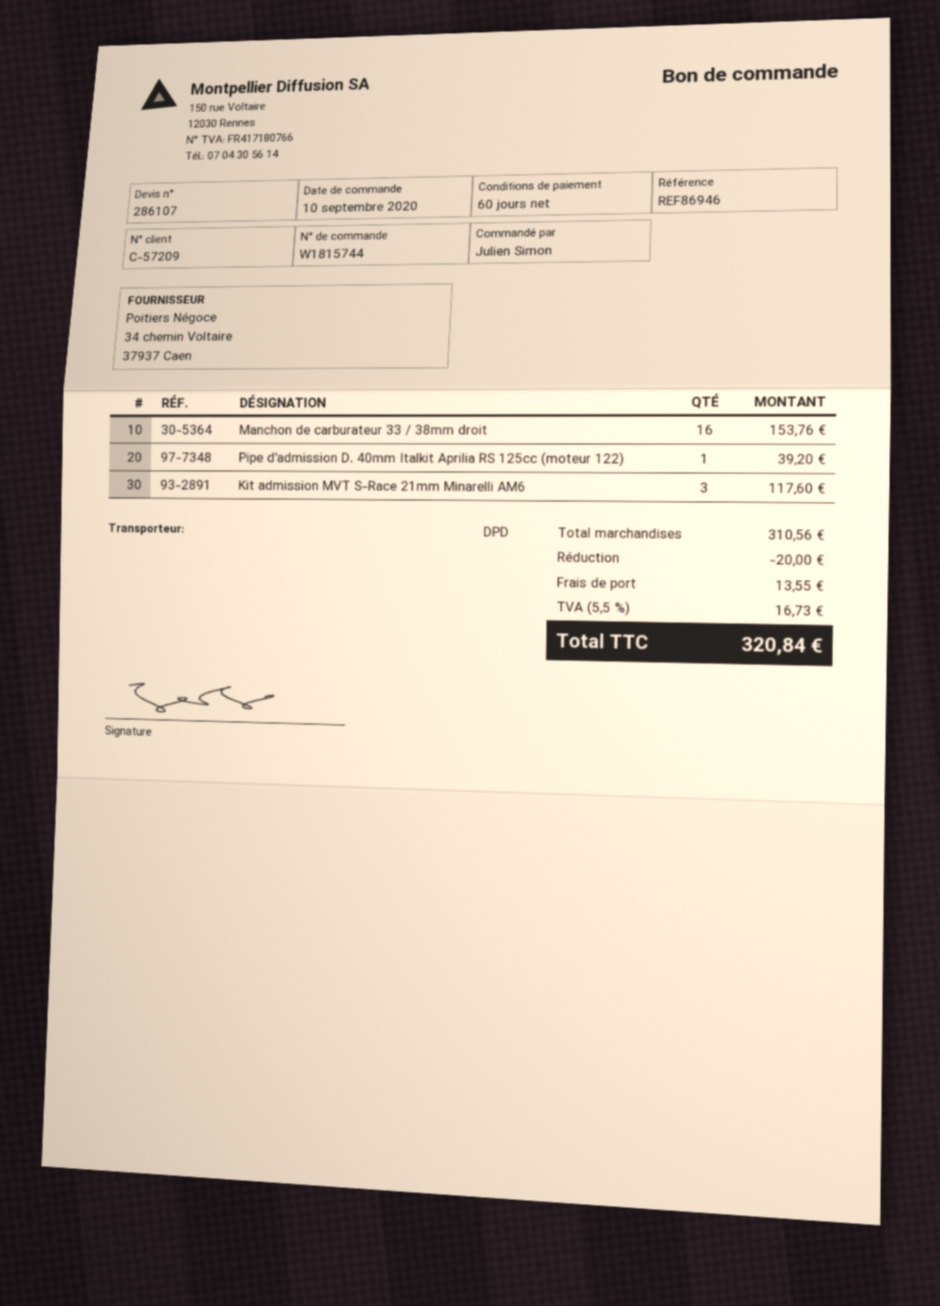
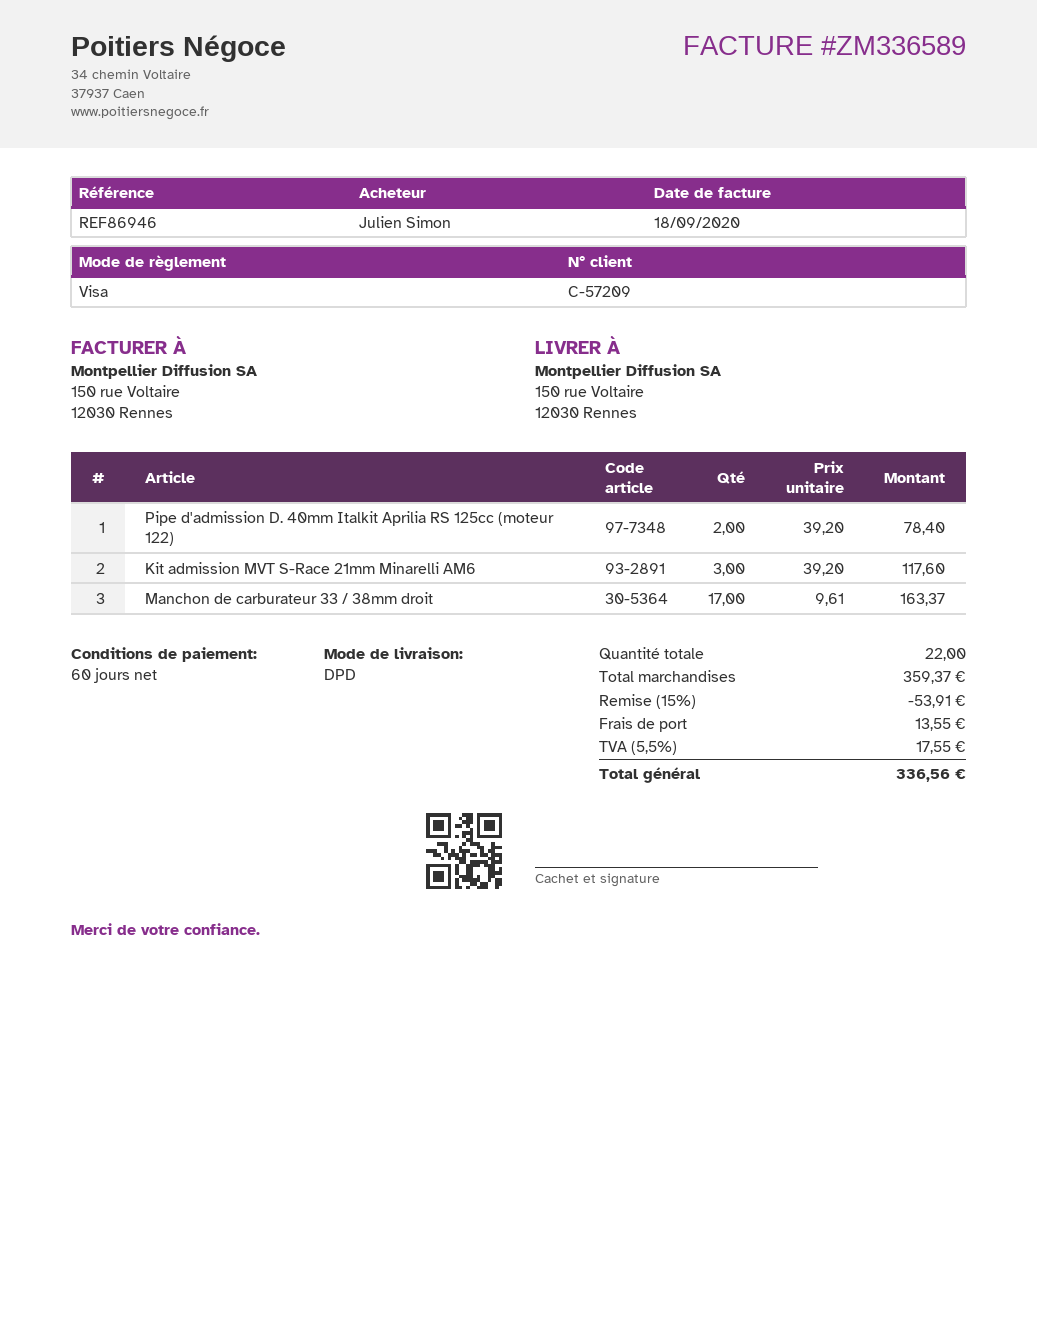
Manchon de carburateur 33 / 38mm droit: 16 for 153.76 -> 17 for 163.37
Pipe d'admission D. 40mm Italkit Aprilia RS 125cc (moteur 122): 1 for 39.20 -> 2 for 78.40
subtotal: 310.56 -> 359.37
discount: 20.00 -> 53.91
tax: 5.5% = 16.73 -> 5.5% = 17.55
total: 320.84 -> 336.56

